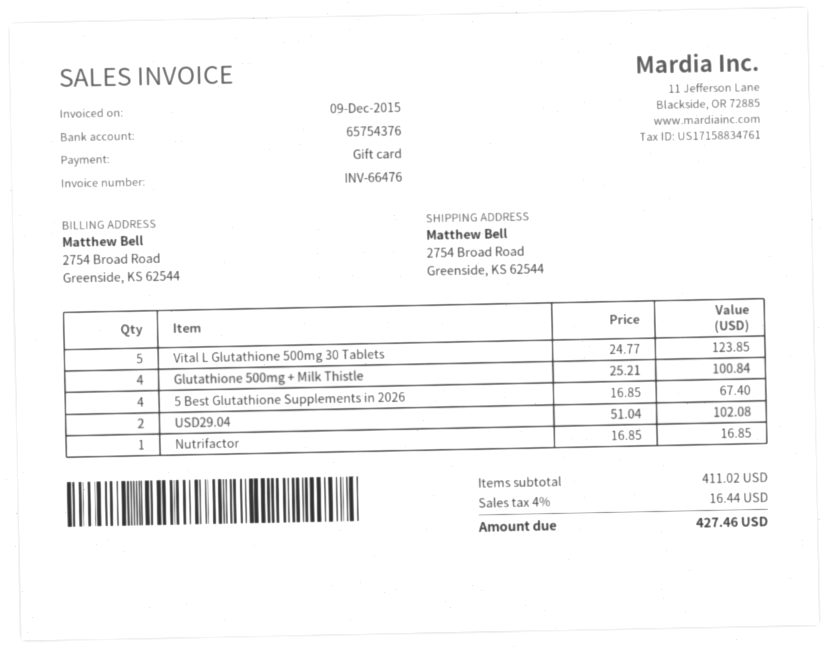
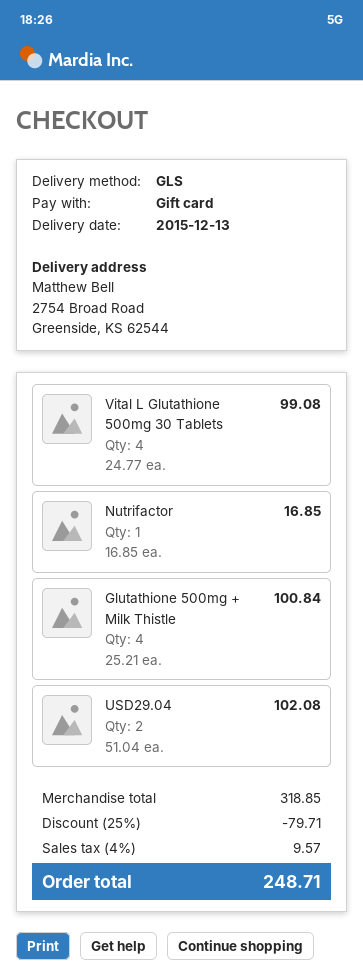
Vital L Glutathione 500mg 30 Tablets: 5 x 24.77 = 123.85 -> 4 x 24.77 = 99.08
5 Best Glutathione Supplements in 2026: 4 x 16.85 = 67.40 -> none
subtotal: 411.02 -> 318.85
discount: none -> 25% = 79.71
tax: 4% = 16.44 -> 4% = 9.57
total: 427.46 -> 248.71

